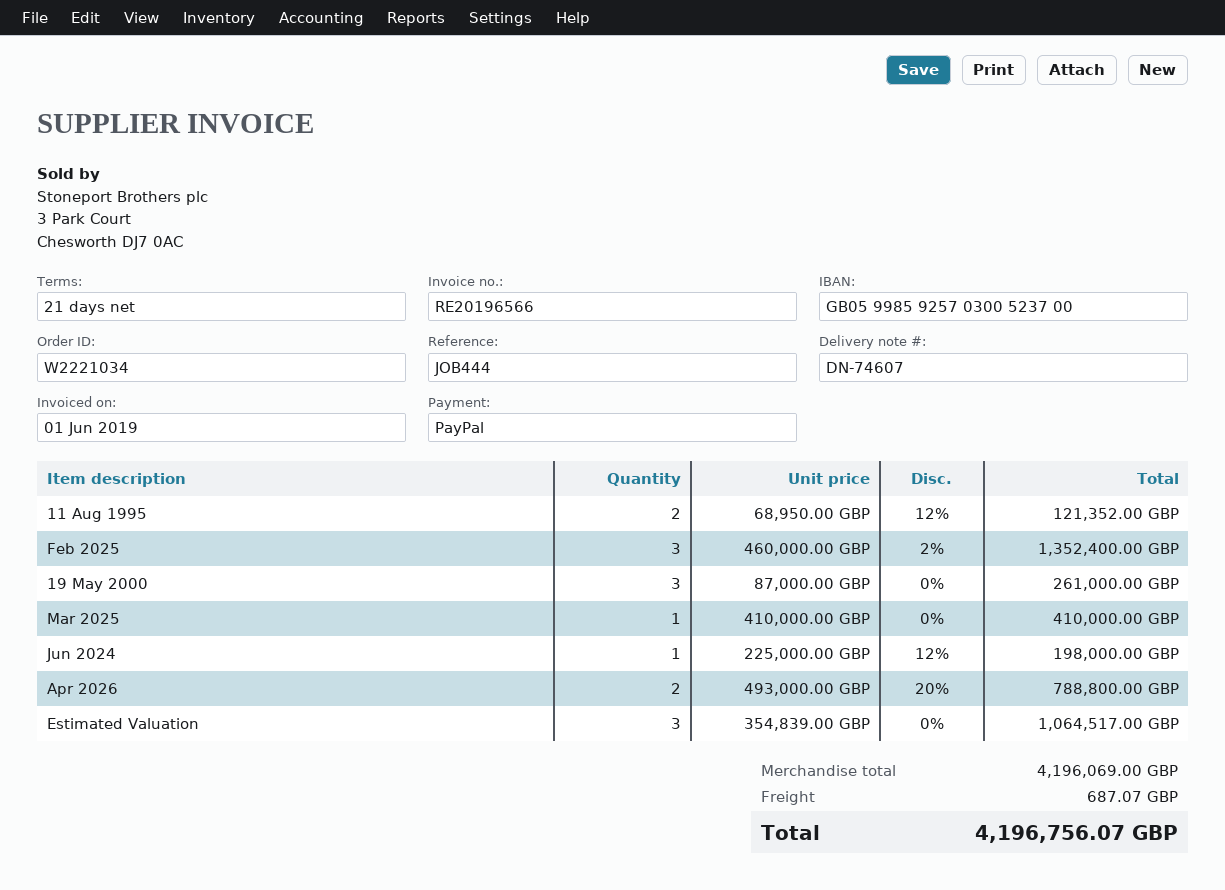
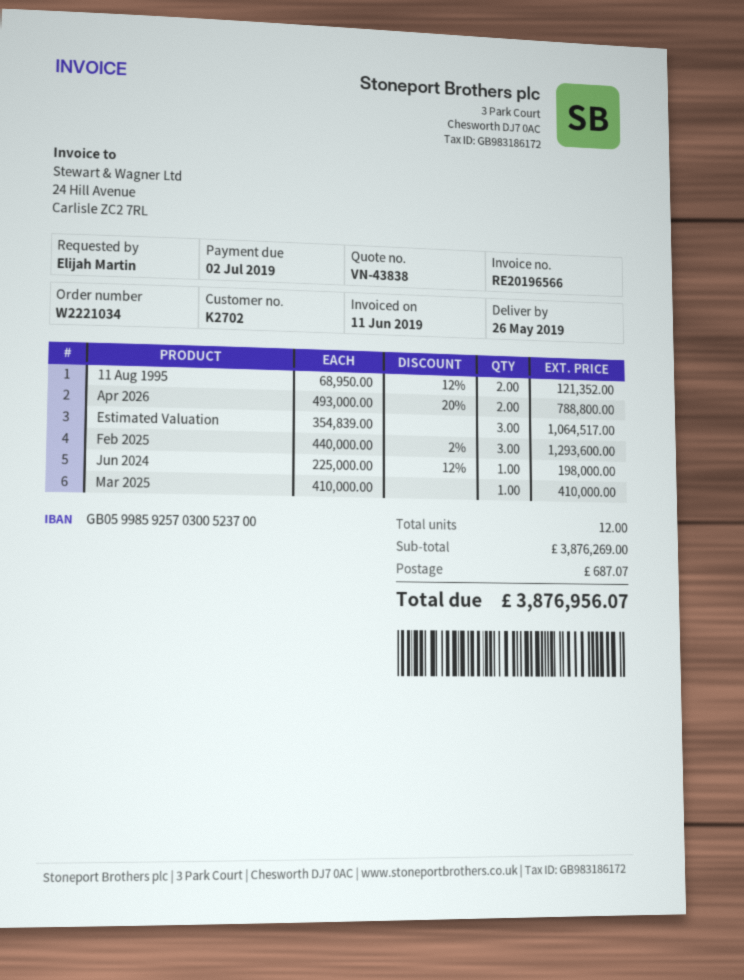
invoice date: 2019-06-01 -> 2019-06-11
Feb 2025: 3 x 460000.00 - 2% = 1352400.00 -> 3 x 440000.00 - 2% = 1293600.00
19 May 2000: 3 x 87000.00 = 261000.00 -> none
subtotal: 4196069.00 -> 3876269.00
total: 4196756.07 -> 3876956.07

